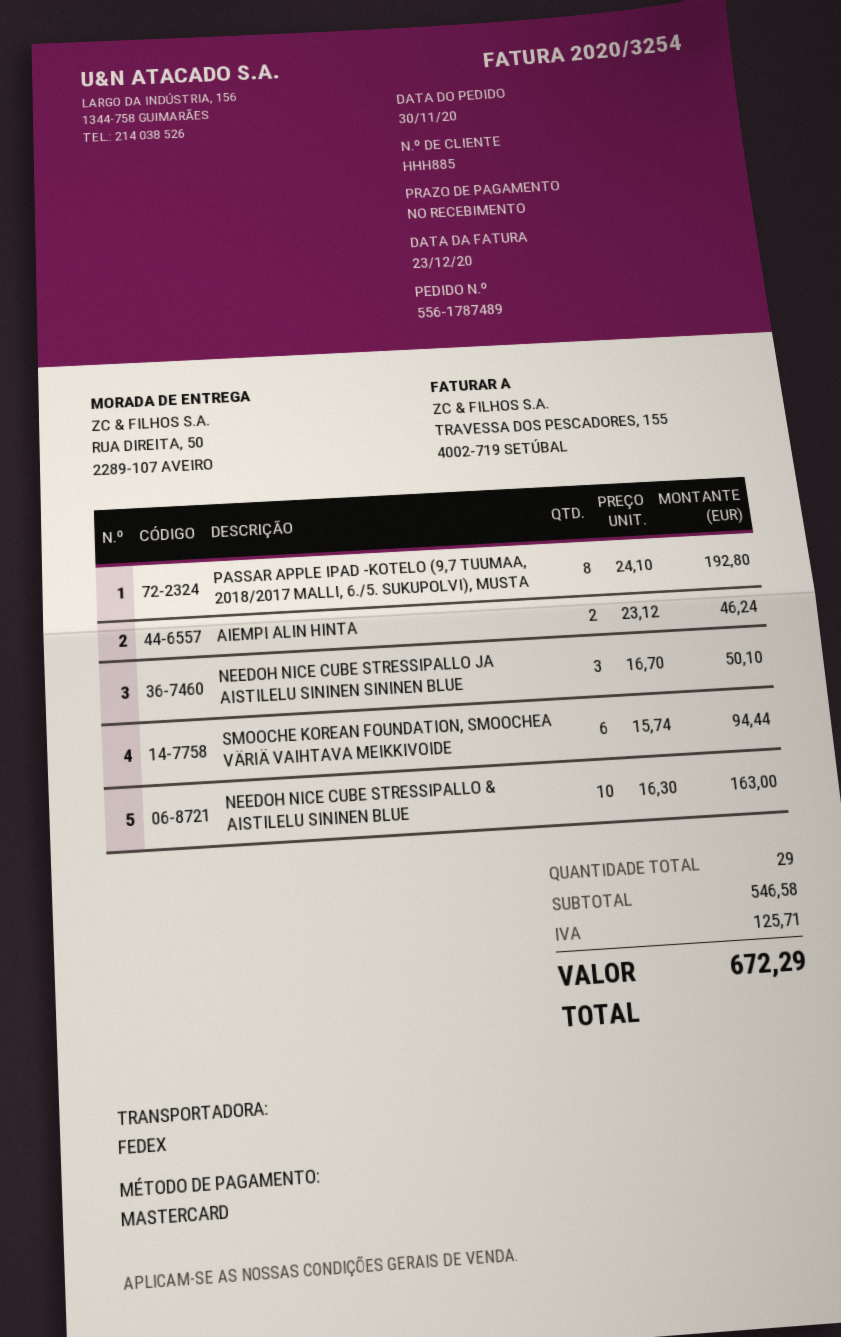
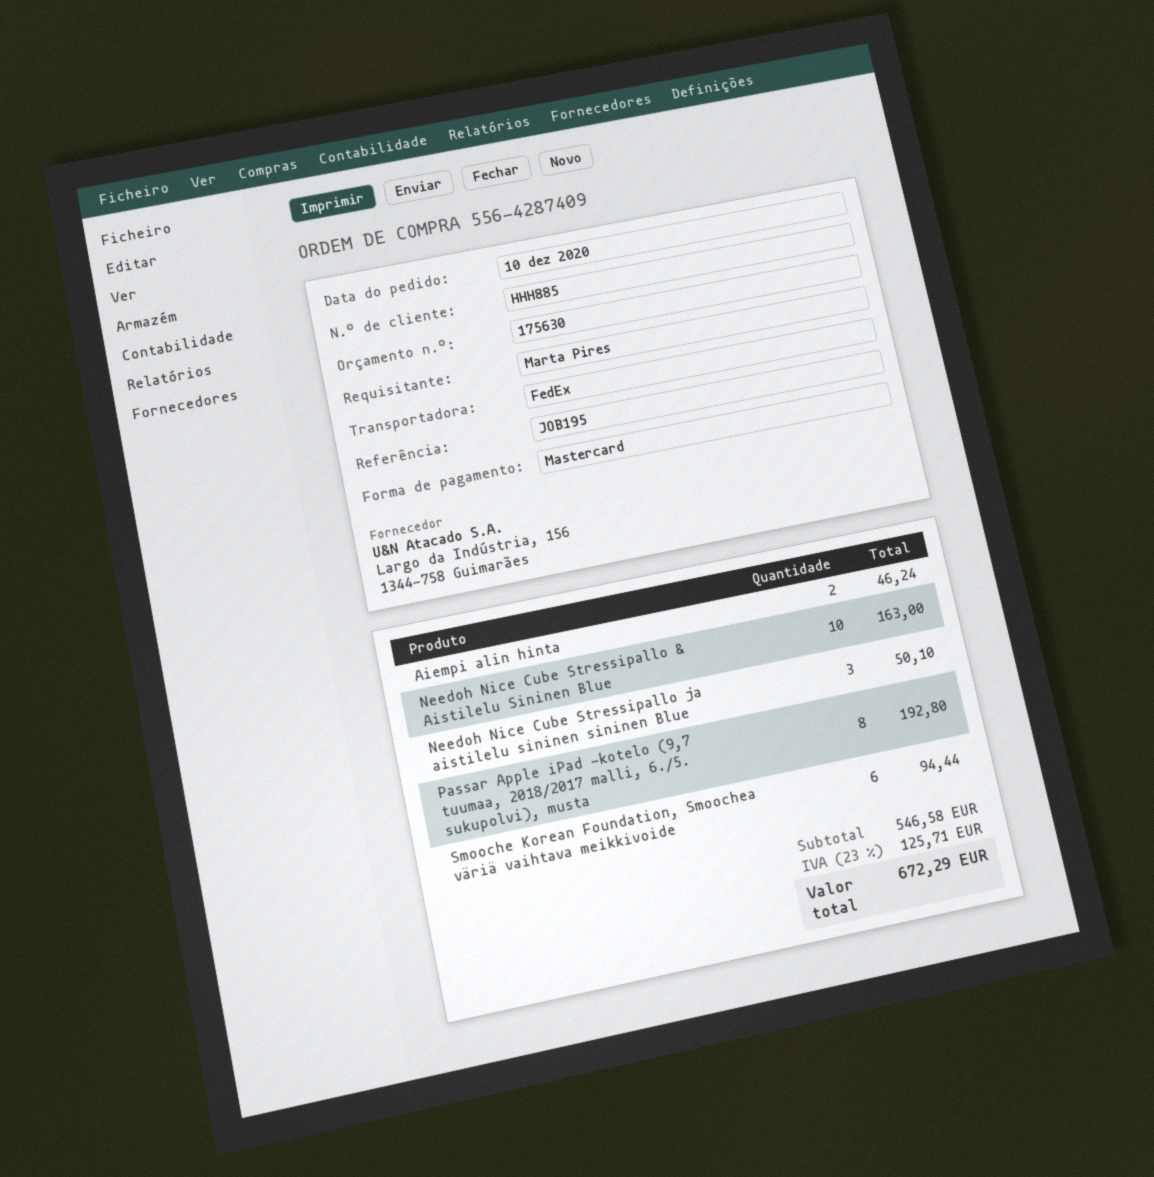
order number: 556-1787489 -> 556-4287409
order date: 2020-11-30 -> 2020-12-10

